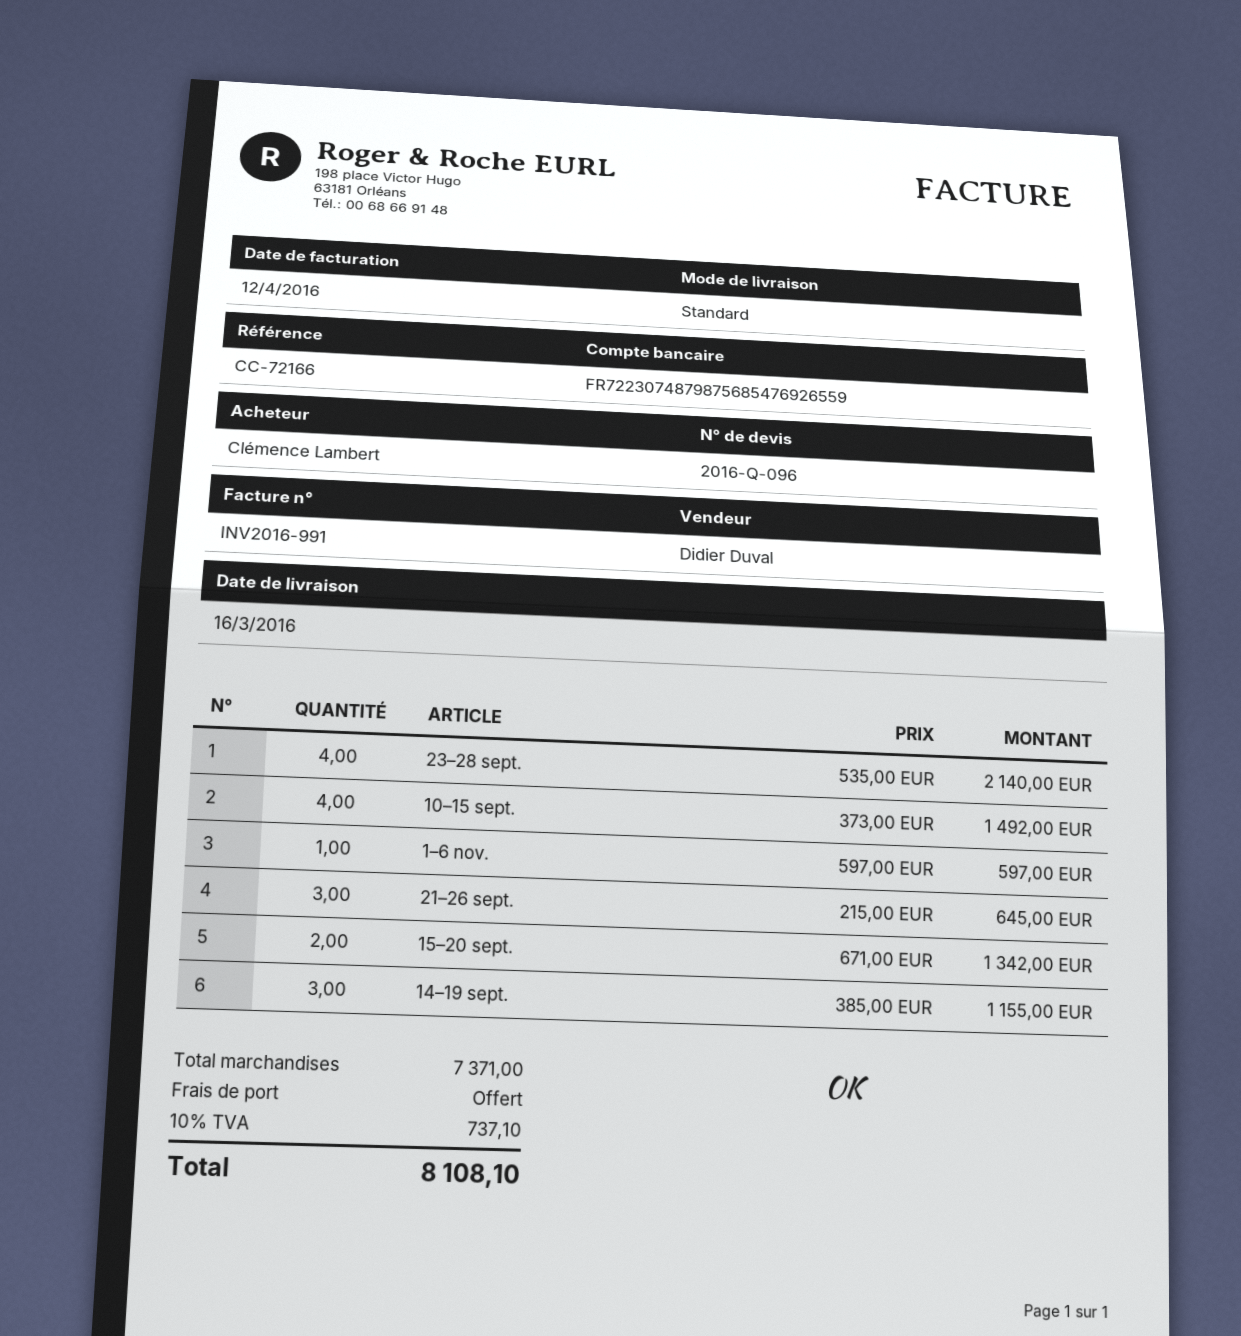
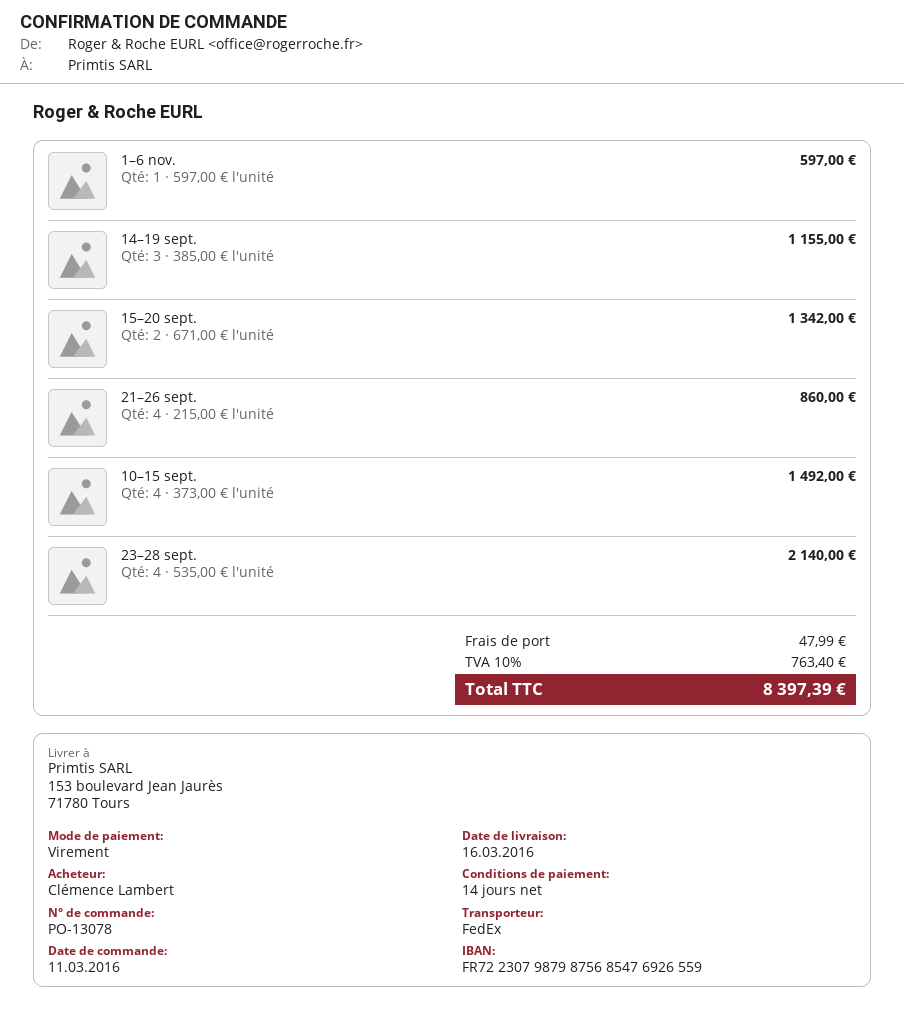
bank account: FR7223074879875685476926559 -> FR7223079879875685476926559
shipping method: standard -> FedEx
21–26 sept.: 3 x 215.00 = 645.00 -> 4 x 215.00 = 860.00
shipping: 0.00 -> 47.99
tax: 10% = 737.10 -> 10% = 763.40
total: 8108.10 -> 8397.39

